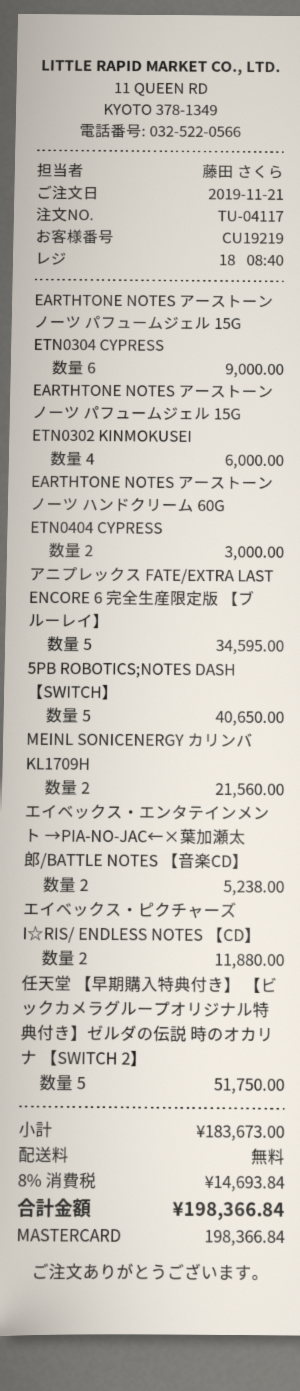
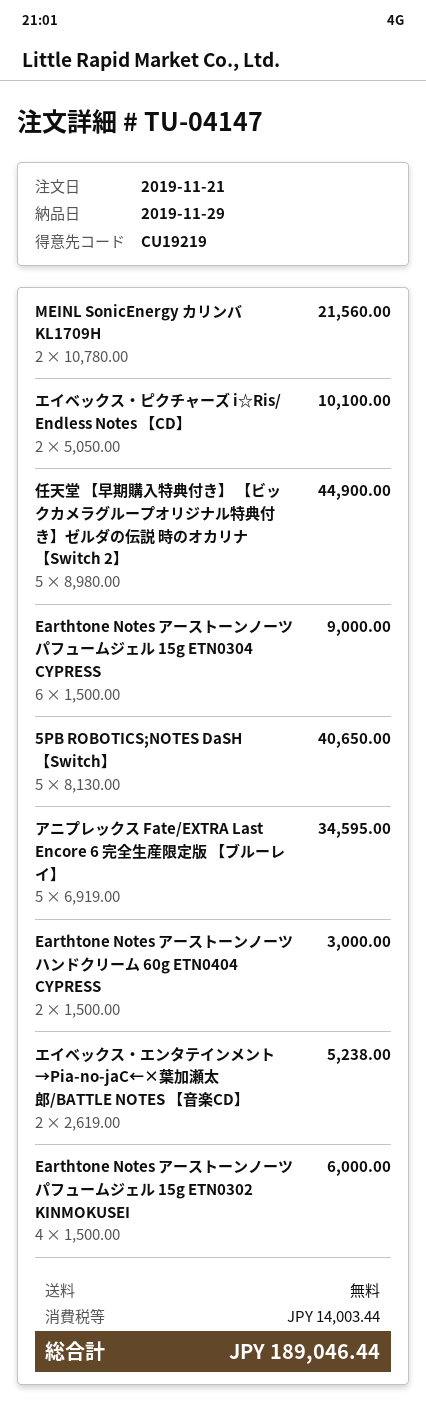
order number: TU-04117 -> TU-04147
エイベックス・ピクチャーズ I☆RIS/ ENDLESS NOTES 【CD】: 2 for 11880.00 -> 2 for 10100.00
任天堂 【早期購入特典付き】 【ビックカメラグループオリジナル特典付き】ゼルダの伝説 時のオカリナ 【SWITCH 2】: 5 for 51750.00 -> 5 for 44900.00
tax: 14693.84 -> 14003.44
total: 198366.84 -> 189046.44

